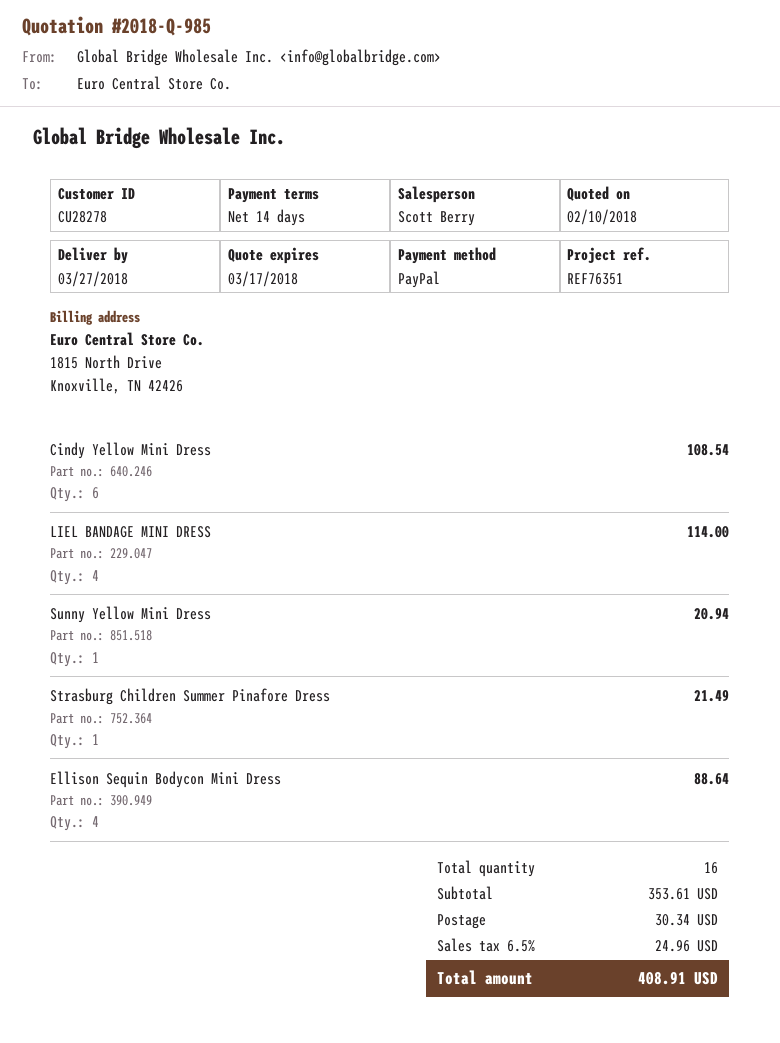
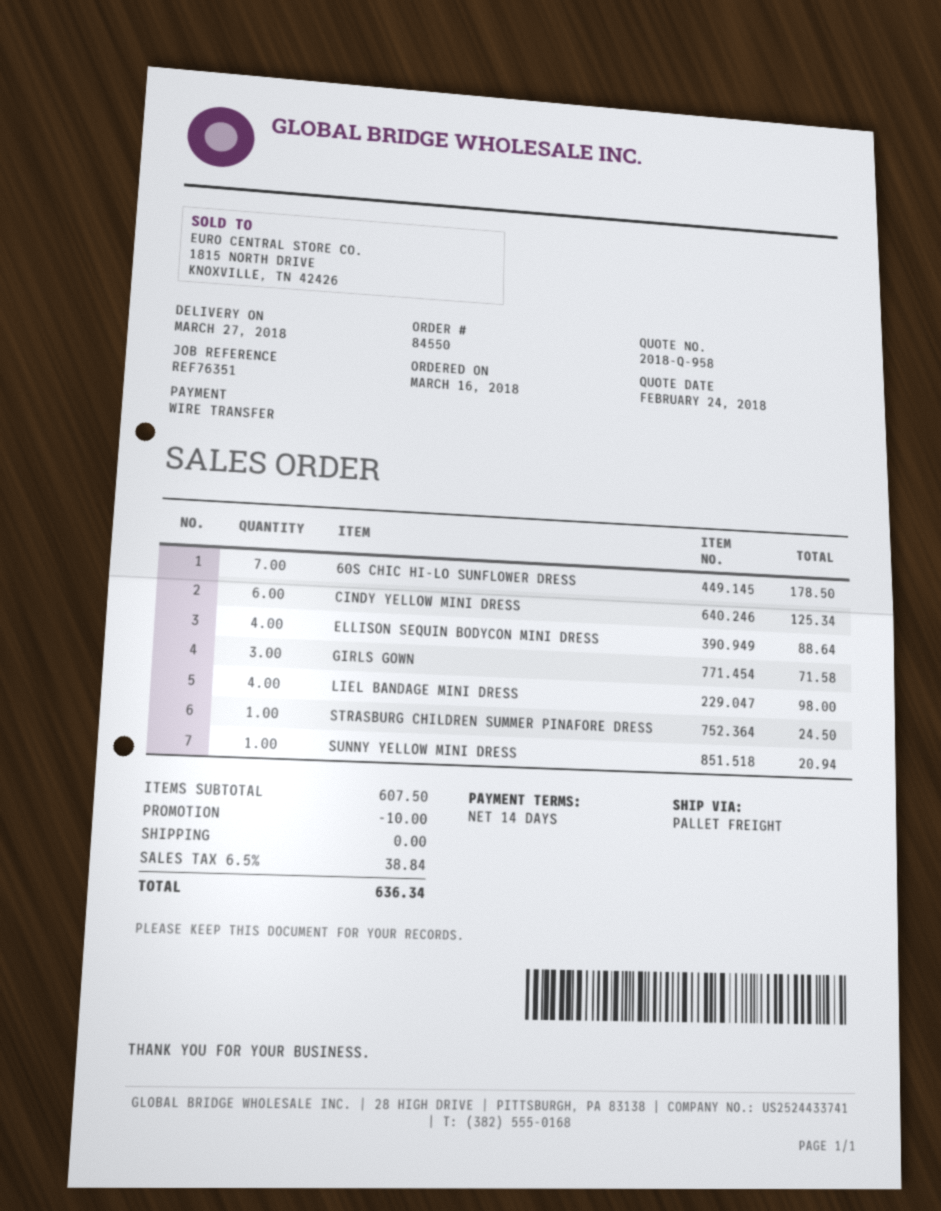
quote number: 2018-Q-985 -> 2018-Q-958
quote date: 2018-02-10 -> 2018-02-24
payment method: PayPal -> bank transfer
Cindy Yellow Mini Dress: 6 for 108.54 -> 6 for 125.34
LIEL BANDAGE MINI DRESS: 4 for 114.00 -> 4 for 98.00
Strasburg Children Summer Pinafore Dress: 1 for 21.49 -> 1 for 24.50
60S CHIC HI-LO SUNFLOWER DRESS: none -> 7 for 178.50
GIRLS GOWN: none -> 3 for 71.58
subtotal: 353.61 -> 607.50
discount: none -> 10.00
shipping: 30.34 -> 0.00
tax: 6.5% = 24.96 -> 6.5% = 38.84
total: 408.91 -> 636.34

